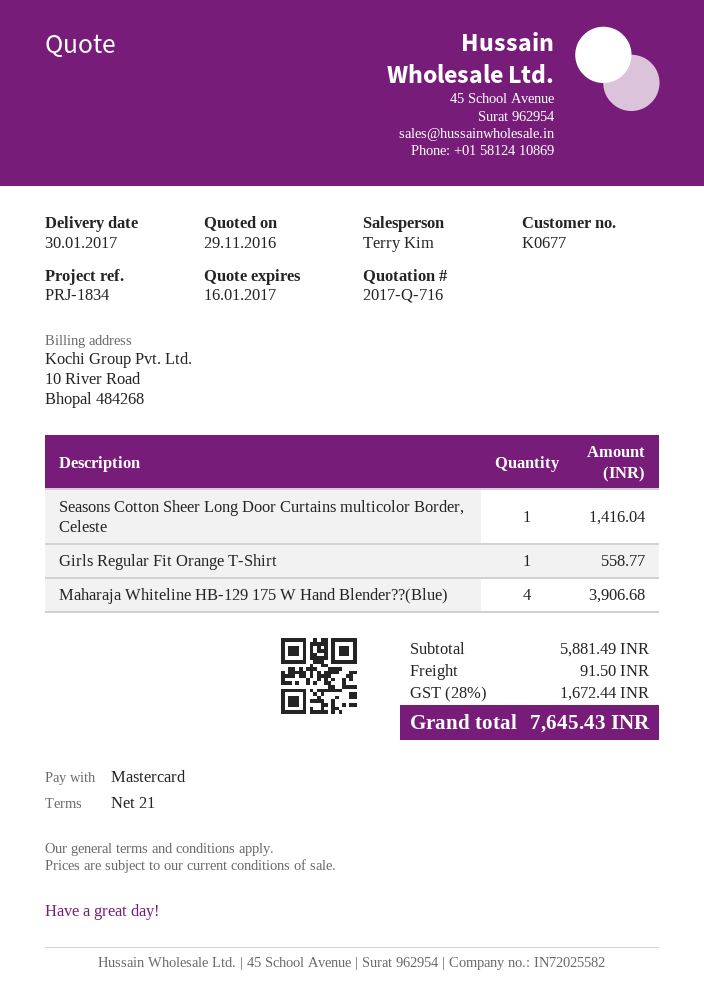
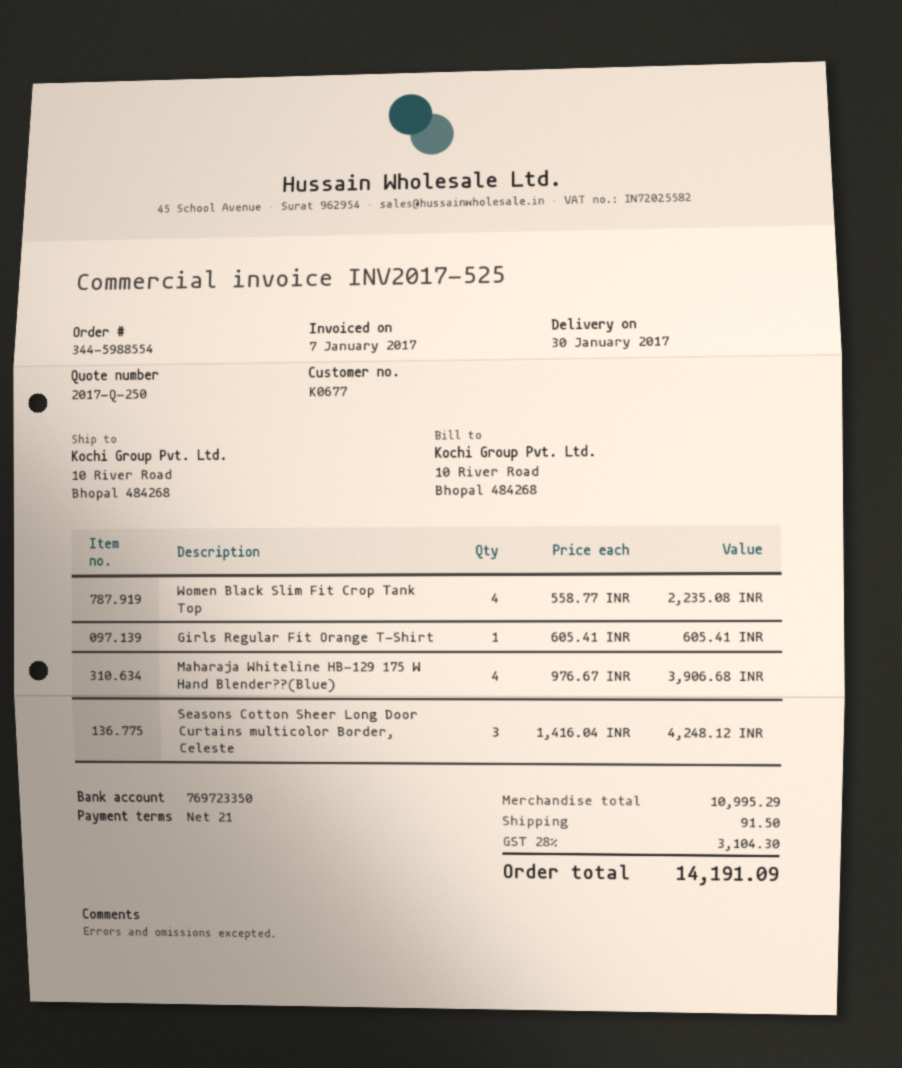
quote number: 2017-Q-716 -> 2017-Q-250
Seasons Cotton Sheer Long Door Curtains multicolor Border, Celeste: 1 for 1416.04 -> 3 for 4248.12
Girls Regular Fit Orange T-Shirt: 1 for 558.77 -> 1 for 605.41
Women Black Slim Fit Crop Tank Top: none -> 4 for 2235.08
subtotal: 5881.49 -> 10995.29
tax: 28% = 1672.44 -> 28% = 3104.30
total: 7645.43 -> 14191.09

